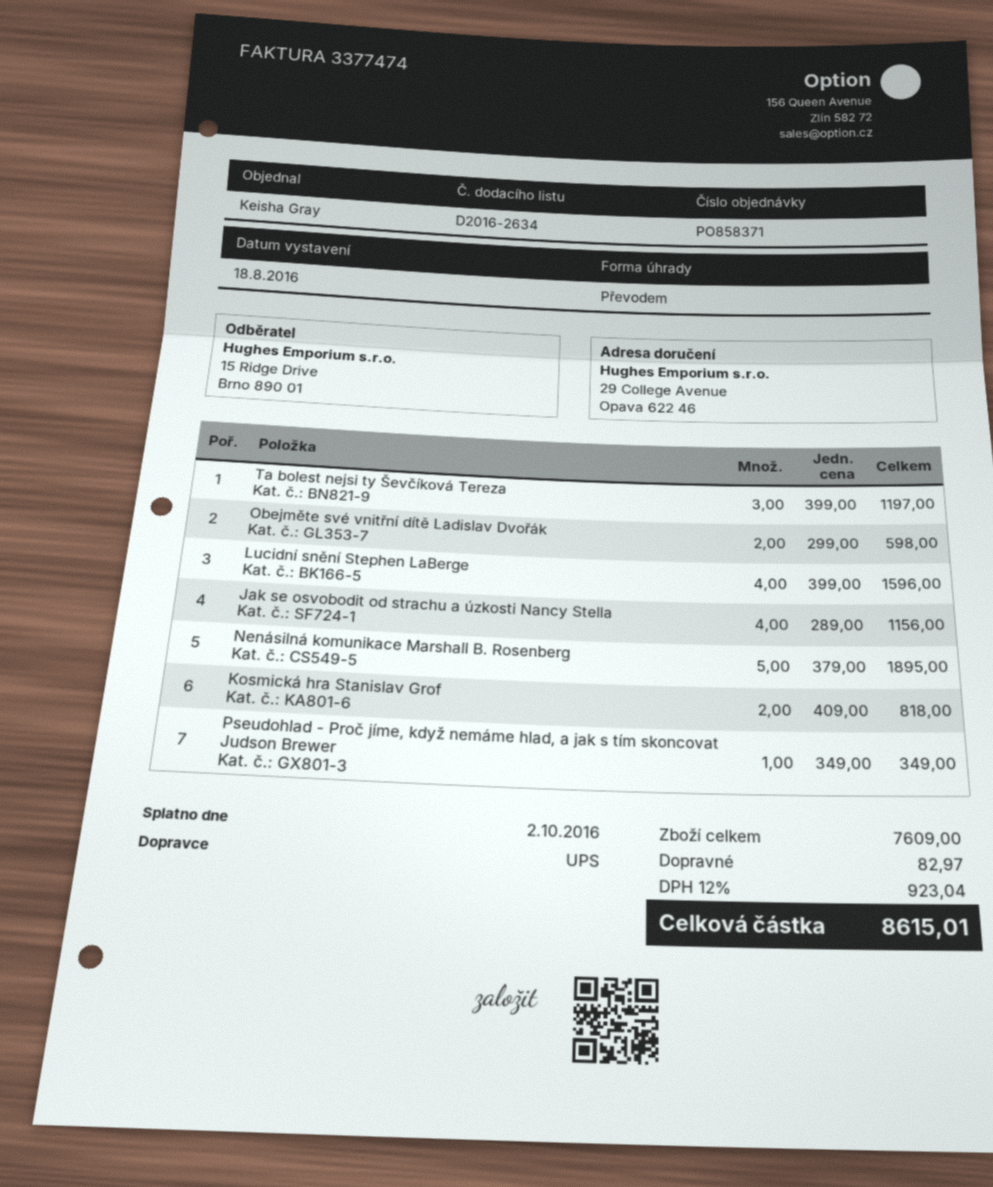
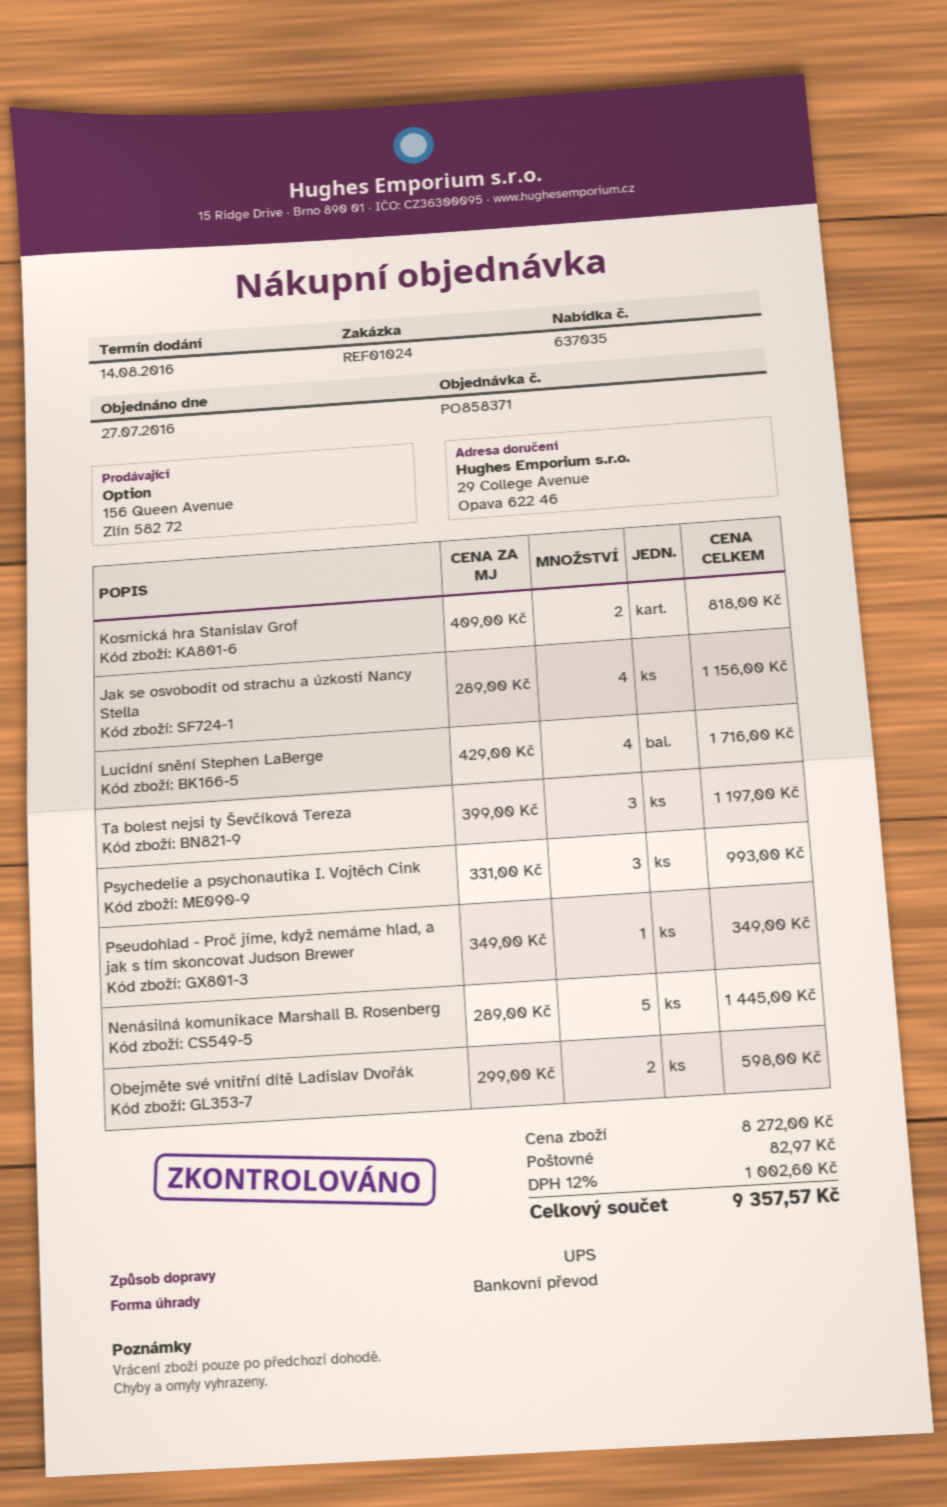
Lucidní snění Stephen LaBerge: 4 x 399.00 = 1596.00 -> 4 x 429.00 = 1716.00
Nenásilná komunikace Marshall B. Rosenberg: 5 x 379.00 = 1895.00 -> 5 x 289.00 = 1445.00
Psychedelie a psychonautika I. Vojtěch Cink: none -> 3 x 331.00 = 993.00
subtotal: 7609.00 -> 8272.00
tax: 12% = 923.04 -> 12% = 1002.60
total: 8615.01 -> 9357.57

